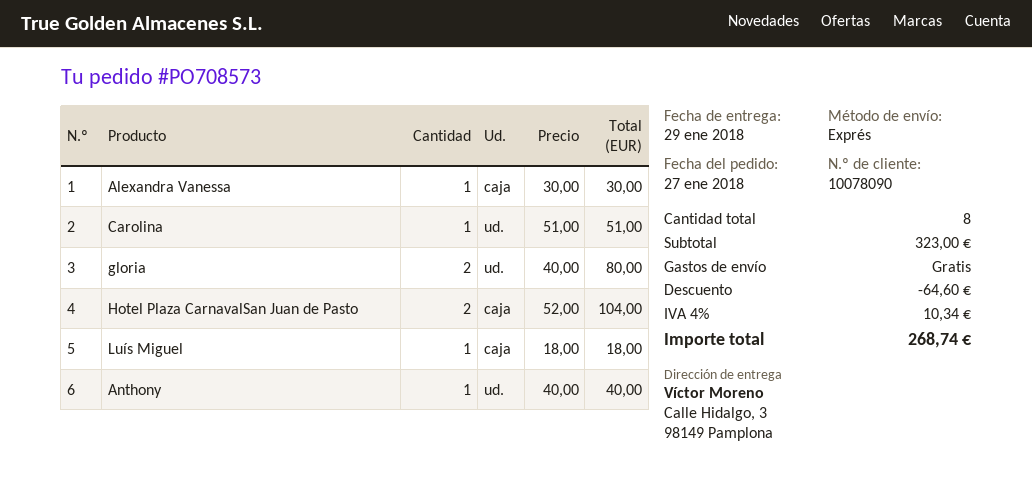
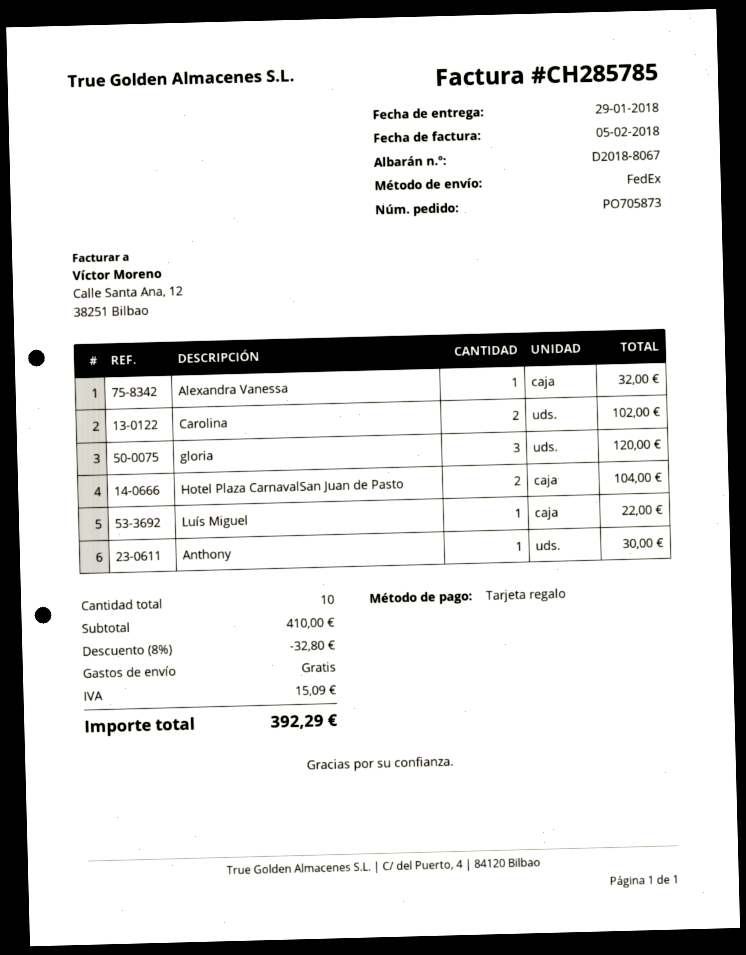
order number: PO708573 -> PO705873
shipping method: express -> FedEx
Alexandra Vanessa: 1 for 30.00 -> 1 for 32.00
Carolina: 1 for 51.00 -> 2 for 102.00
gloria: 2 for 80.00 -> 3 for 120.00
Luís Miguel: 1 for 18.00 -> 1 for 22.00
Anthony: 1 for 40.00 -> 1 for 30.00
total quantity: 8 -> 10
subtotal: 323.00 -> 410.00
discount: 64.60 -> 32.80
tax: 10.34 -> 15.09
total: 268.74 -> 392.29

